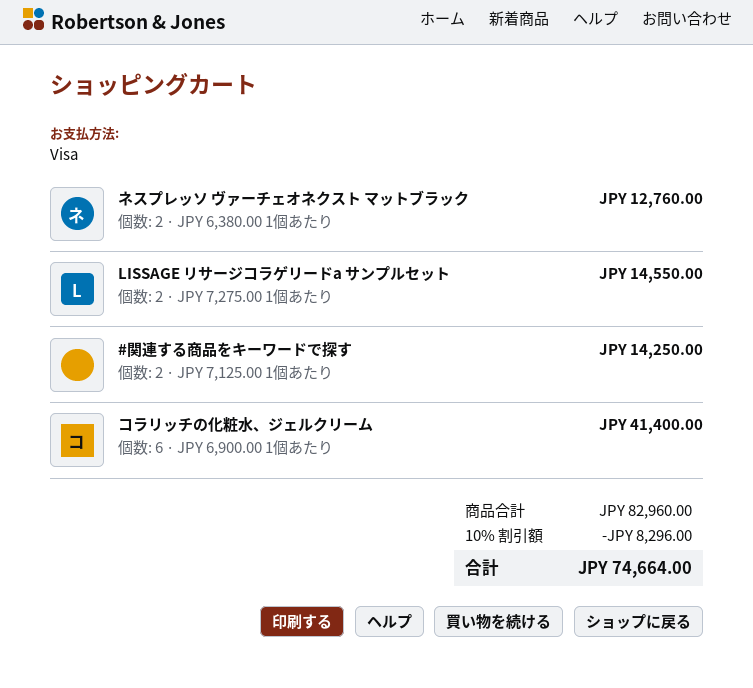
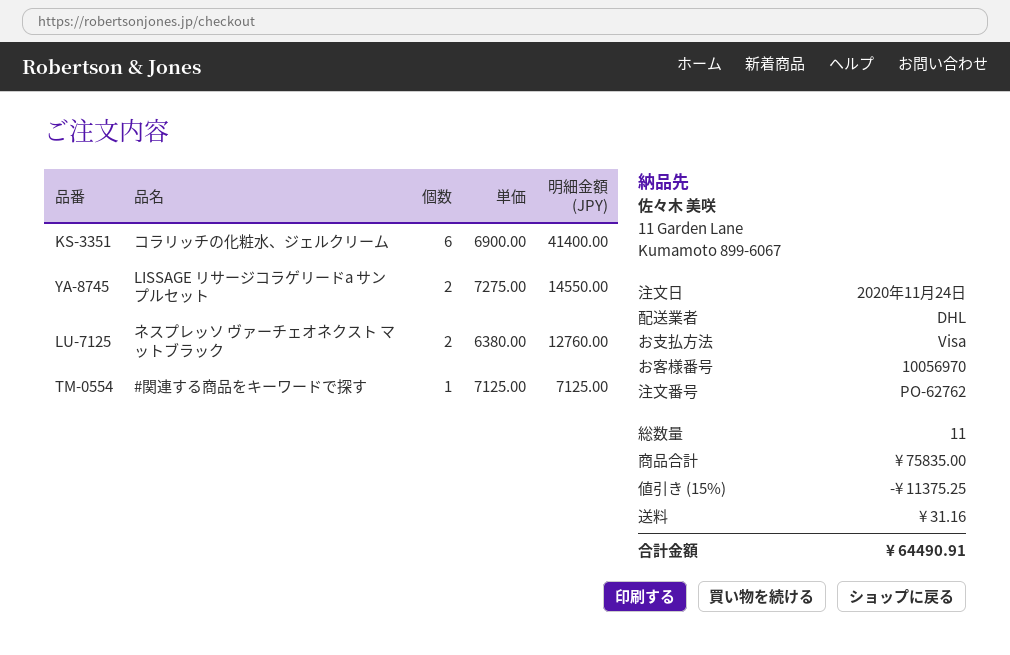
#関連する商品をキーワードで探す: 2 x 7125.00 = 14250.00 -> 1 x 7125.00 = 7125.00
subtotal: 82960.00 -> 75835.00
discount: 10% = 8296.00 -> 15% = 11375.25
shipping: none -> 31.16
total: 74664.00 -> 64490.91

